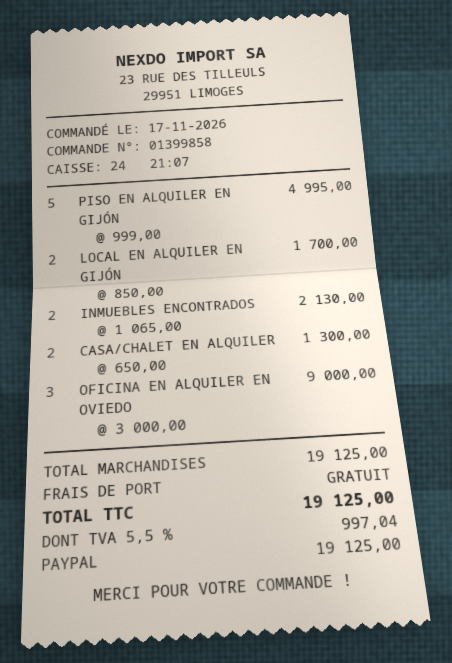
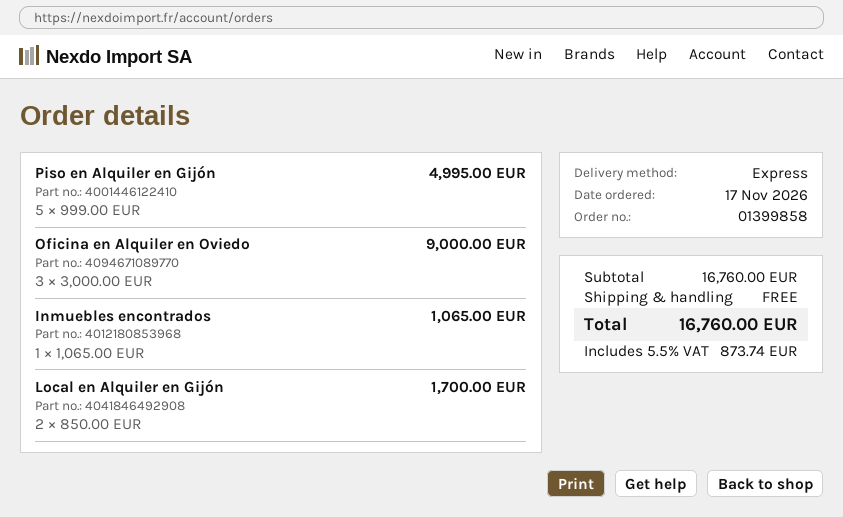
INMUEBLES ENCONTRADOS: 2 x 1065.00 = 2130.00 -> 1 x 1065.00 = 1065.00
CASA/CHALET EN ALQUILER: 2 x 650.00 = 1300.00 -> none
subtotal: 19125.00 -> 16760.00
tax: 5.5% = 997.04 -> 5.5% = 873.74
total: 19125.00 -> 16760.00

